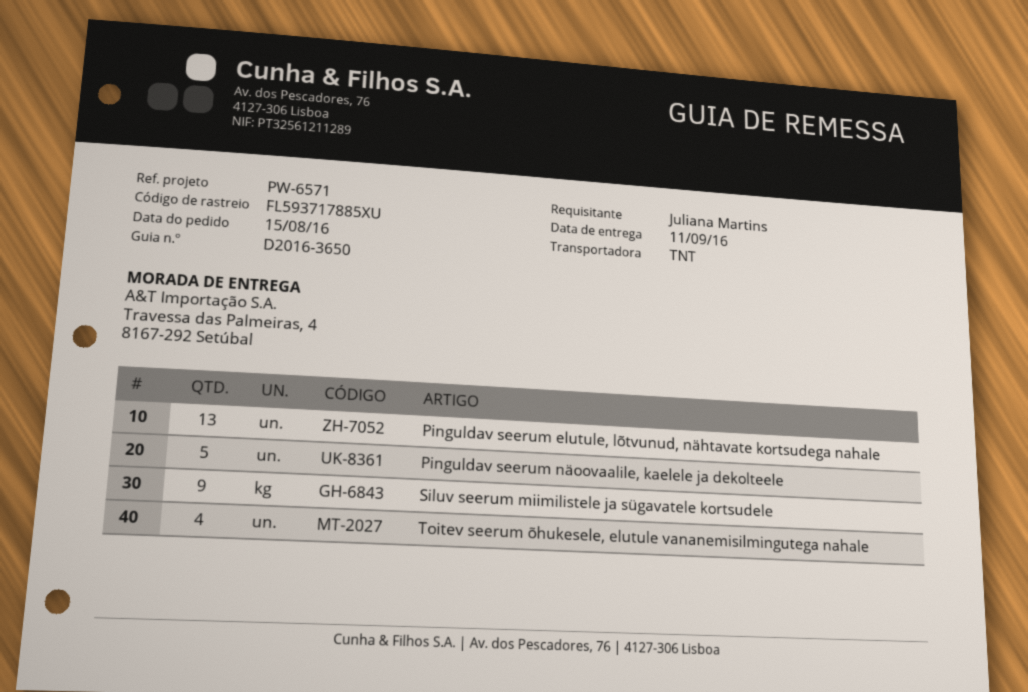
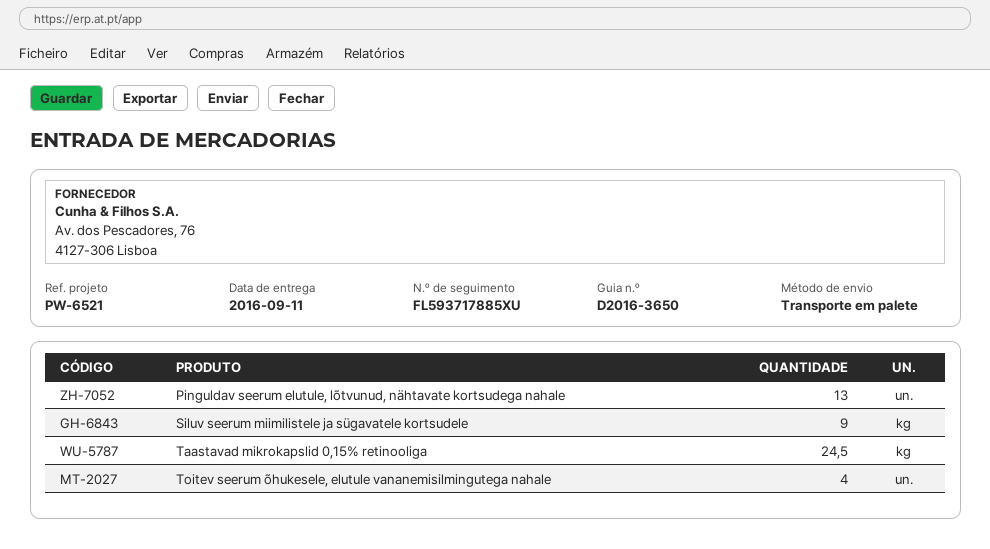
reference: PW-6571 -> PW-6521
shipping method: TNT -> pallet freight
Pinguldav seerum näoovaalile, kaelele ja dekolteele: 5 -> none
Taastavad mikrokapslid 0,15% retinooliga: none -> 24.5

